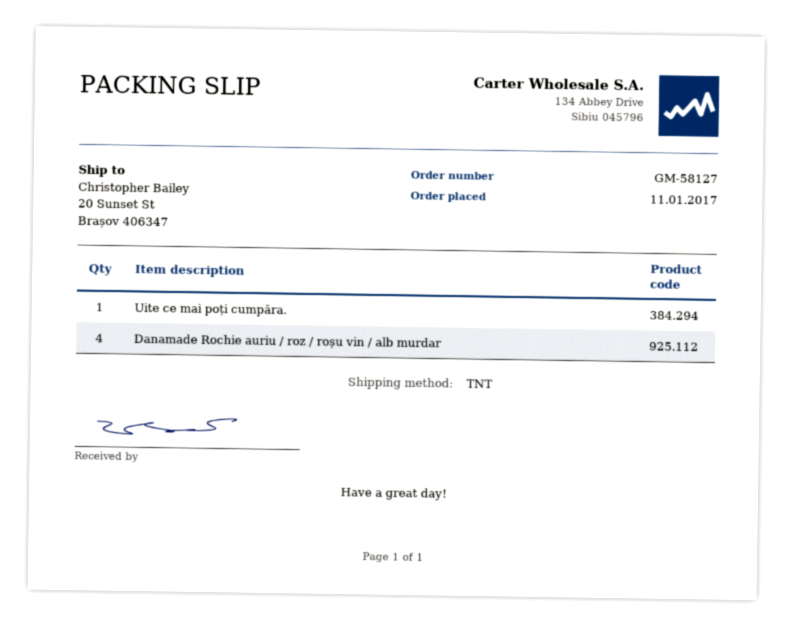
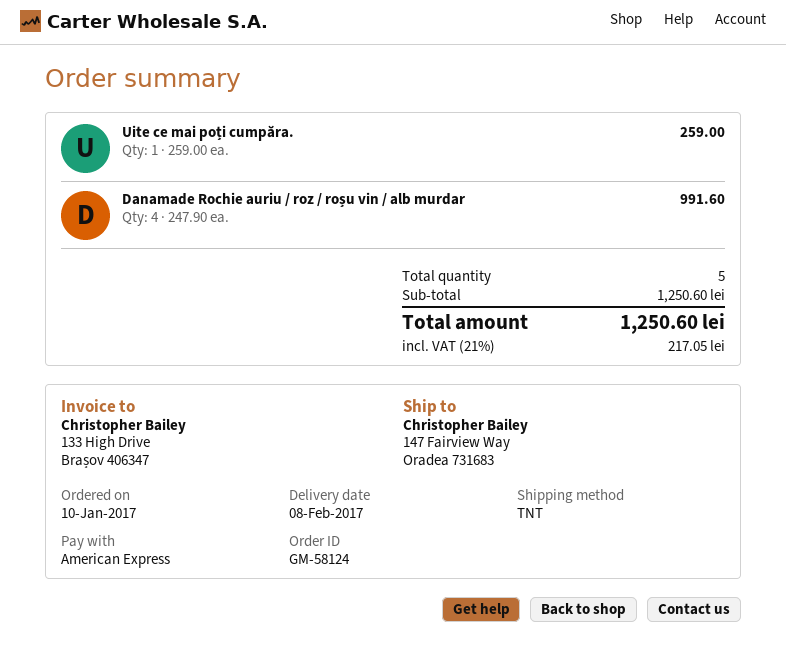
order number: GM-58127 -> GM-58124
order date: 2017-01-11 -> 2017-01-10
ship to: 20 Sunset St, Brașov 406347 -> 147 Fairview Way, Oradea 731683

